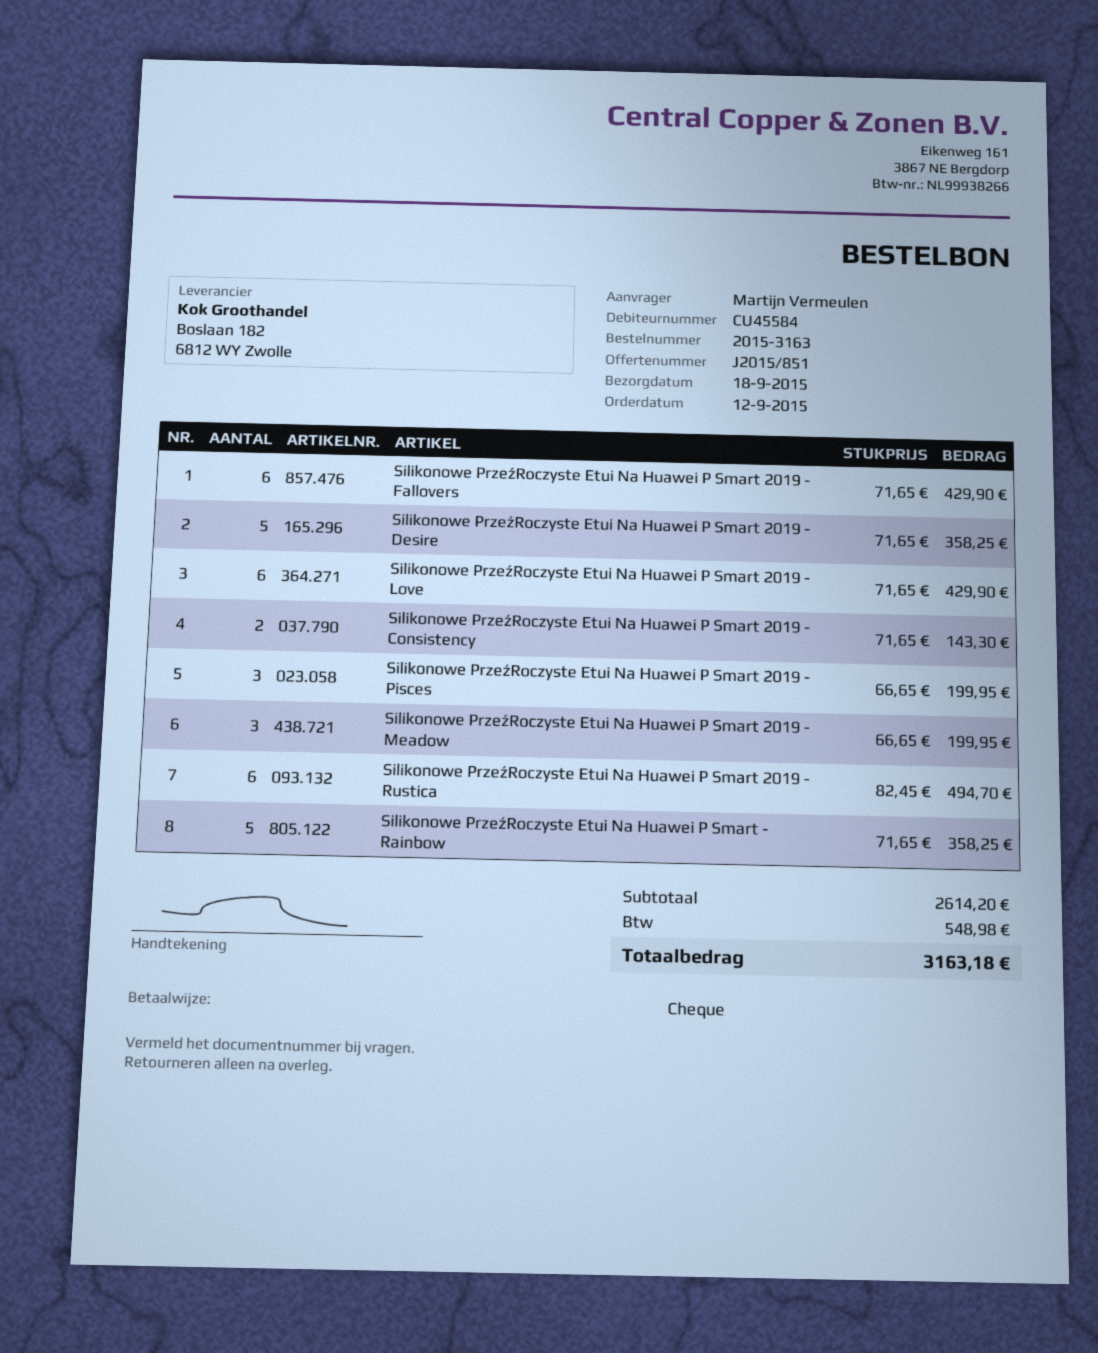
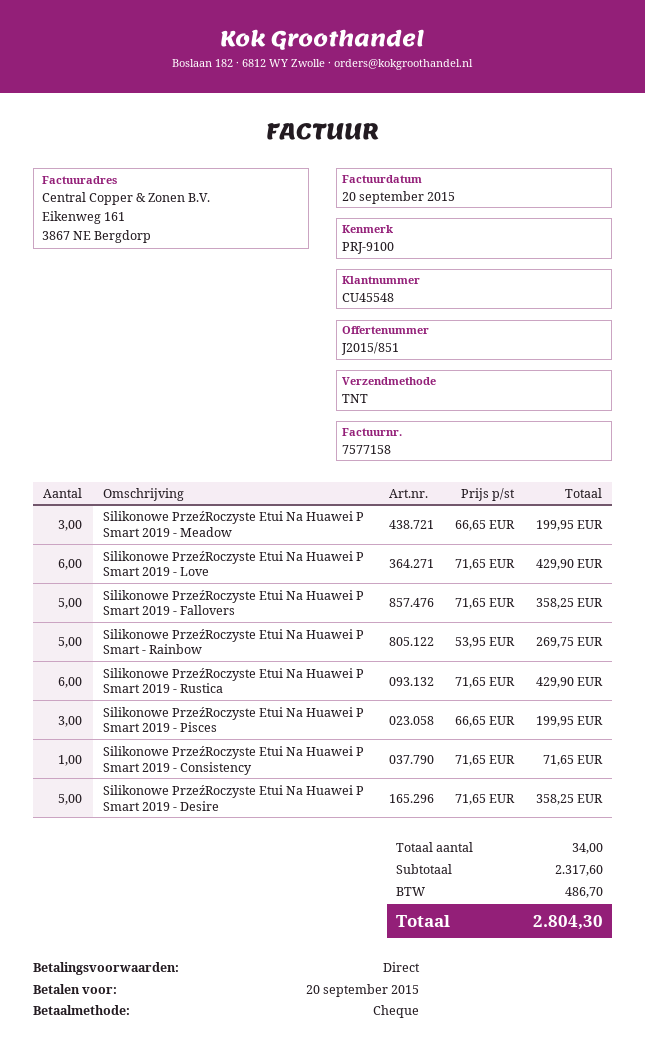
customer number: CU45584 -> CU45548
Silikonowe PrzeźRoczyste Etui Na Huawei P Smart 2019 - Fallovers: 6 x 71.65 = 429.90 -> 5 x 71.65 = 358.25
Silikonowe PrzeźRoczyste Etui Na Huawei P Smart 2019 - Consistency: 2 x 71.65 = 143.30 -> 1 x 71.65 = 71.65
Silikonowe PrzeźRoczyste Etui Na Huawei P Smart 2019 - Rustica: 6 x 82.45 = 494.70 -> 6 x 71.65 = 429.90
Silikonowe PrzeźRoczyste Etui Na Huawei P Smart - Rainbow: 5 x 71.65 = 358.25 -> 5 x 53.95 = 269.75
subtotal: 2614.20 -> 2317.60
tax: 548.98 -> 486.70
total: 3163.18 -> 2804.30

